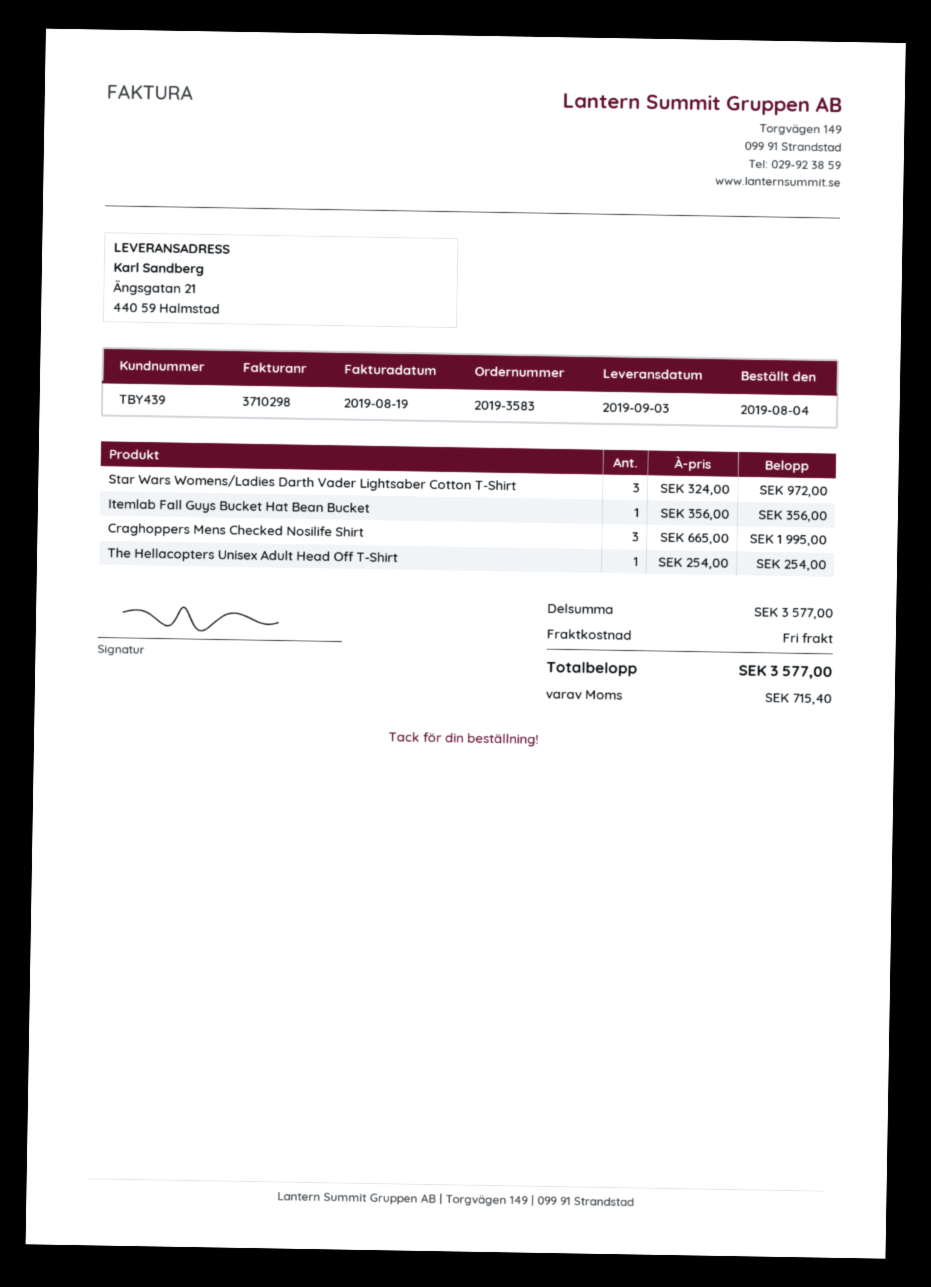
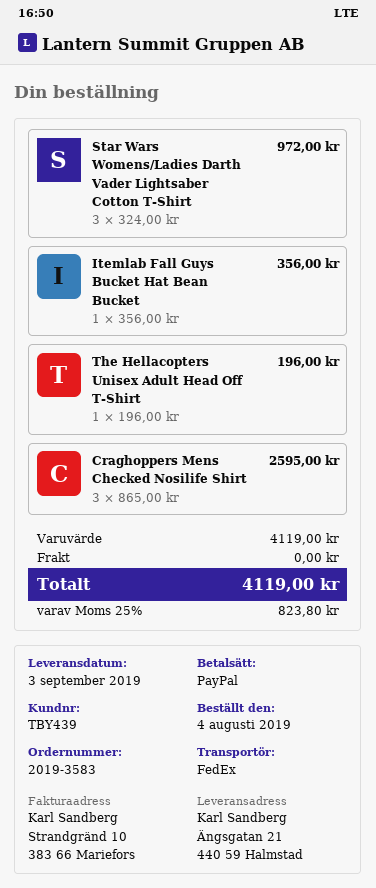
Craghoppers Mens Checked Nosilife Shirt: 3 x 665.00 = 1995.00 -> 3 x 865.00 = 2595.00
The Hellacopters Unisex Adult Head Off T-Shirt: 1 x 254.00 = 254.00 -> 1 x 196.00 = 196.00
subtotal: 3577.00 -> 4119.00
tax: 715.40 -> 823.80
total: 3577.00 -> 4119.00

